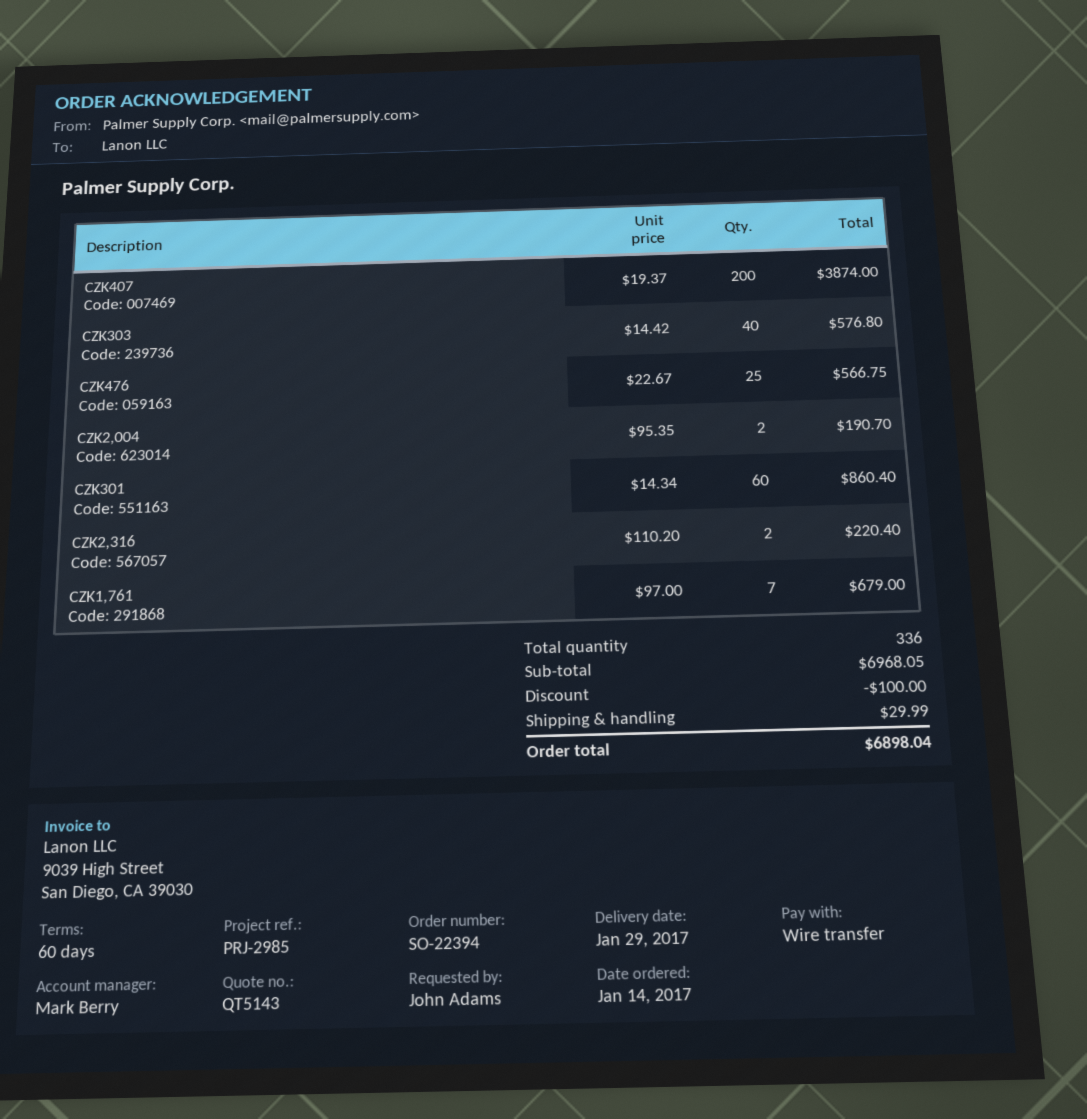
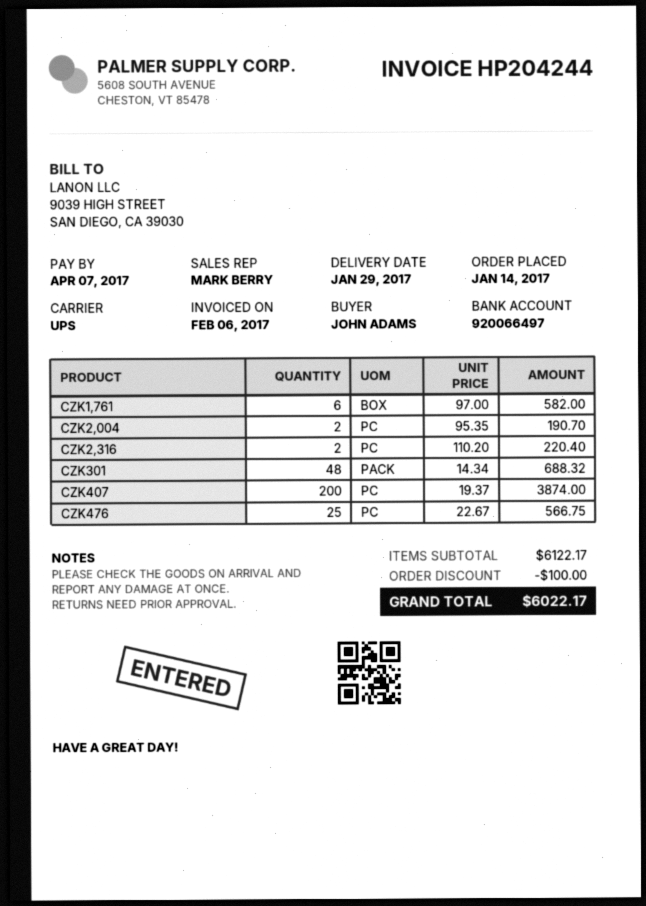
CZK303: 40 x 14.42 = 576.80 -> none
CZK301: 60 x 14.34 = 860.40 -> 48 x 14.34 = 688.32
CZK1,761: 7 x 97.00 = 679.00 -> 6 x 97.00 = 582.00
subtotal: 6968.05 -> 6122.17
shipping: 29.99 -> none
total: 6898.04 -> 6022.17

